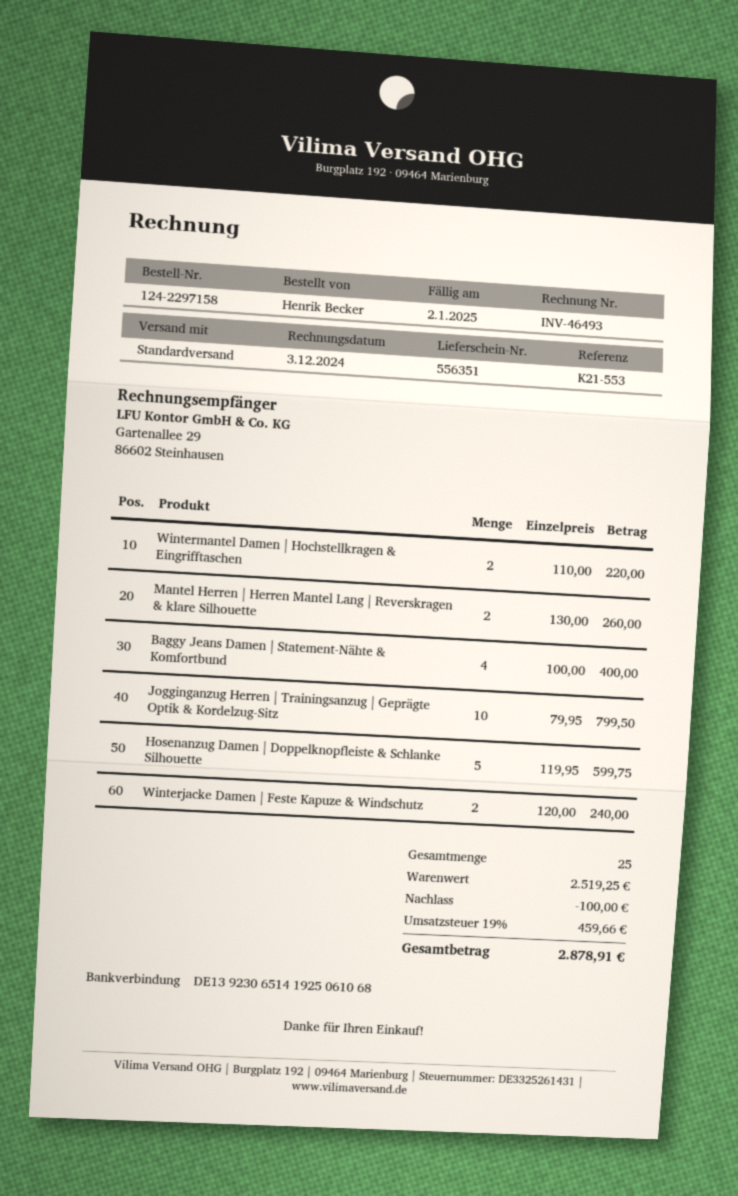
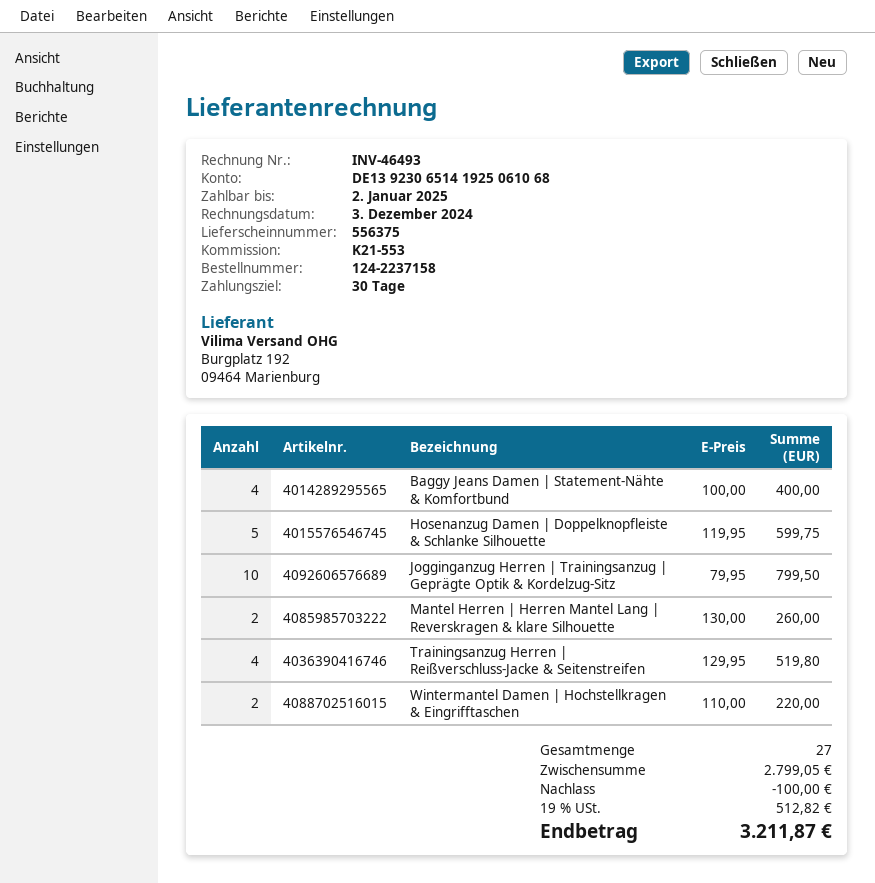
order number: 124-2297158 -> 124-2237158
delivery note number: 556351 -> 556375
Winterjacke Damen | Feste Kapuze & Windschutz: 2 x 120.00 = 240.00 -> none
Trainingsanzug Herren | Reißverschluss-Jacke & Seitenstreifen: none -> 4 x 129.95 = 519.80
total quantity: 25 -> 27
subtotal: 2519.25 -> 2799.05
tax: 19% = 459.66 -> 19% = 512.82
total: 2878.91 -> 3211.87

